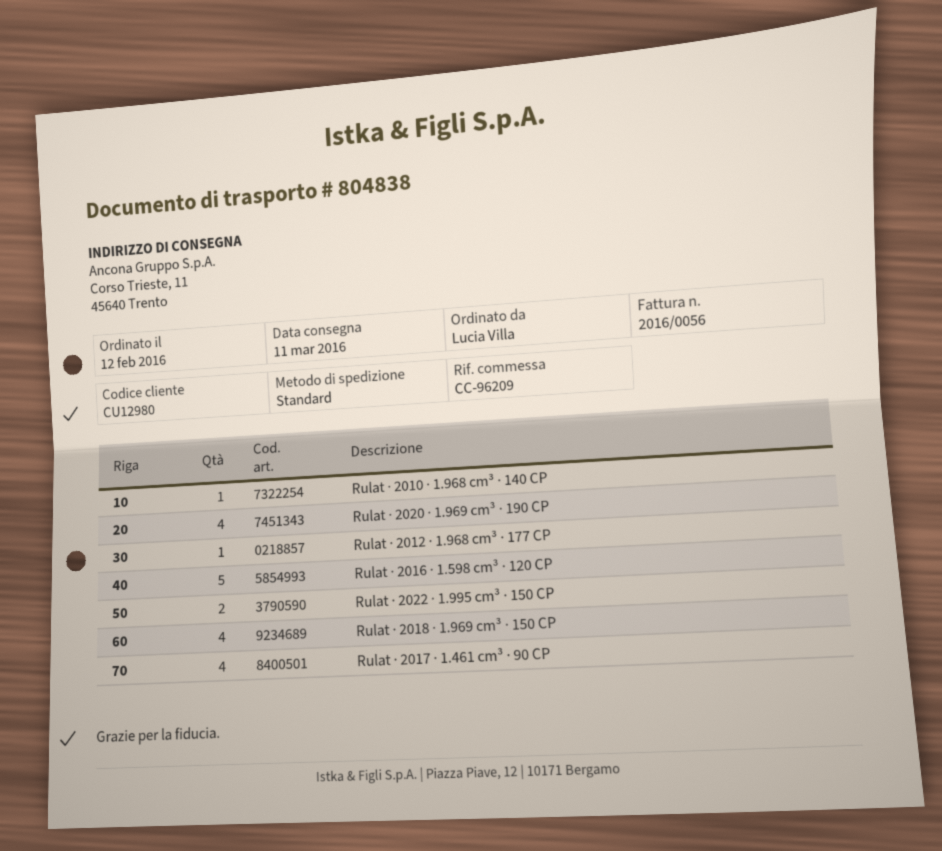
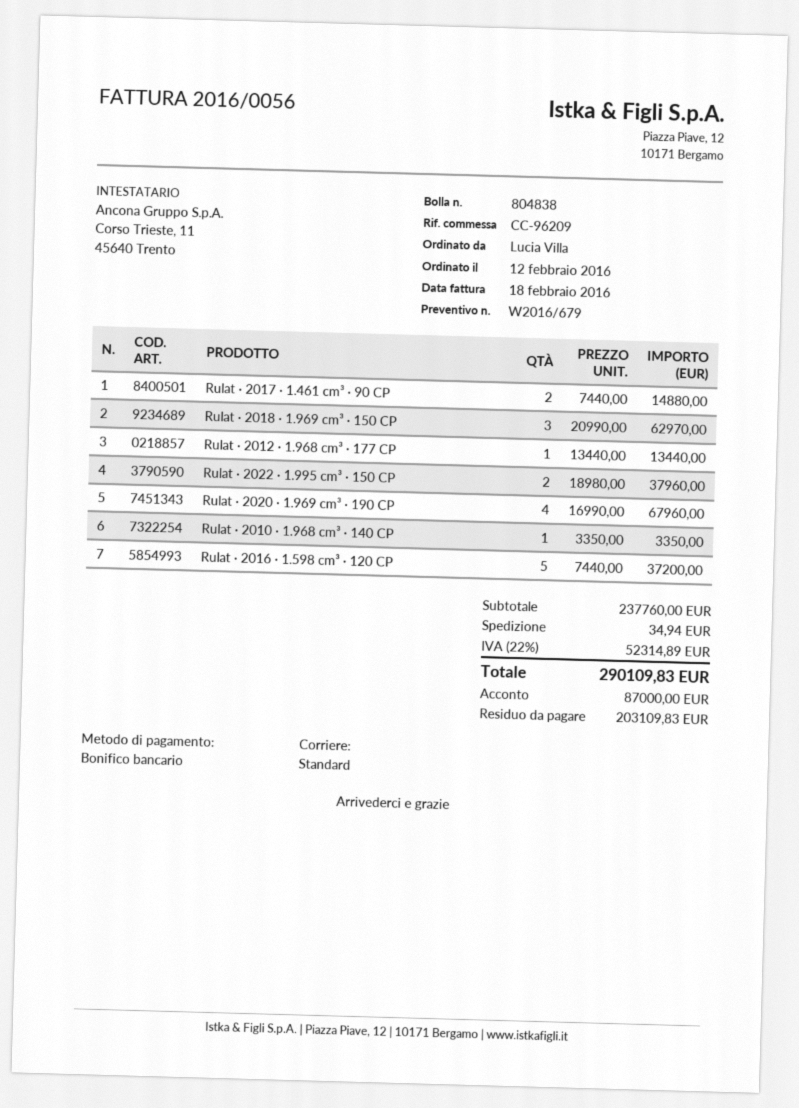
Rulat · 2018 · 1.969 cm³ · 150 CP: 4 -> 3
Rulat · 2017 · 1.461 cm³ · 90 CP: 4 -> 2

